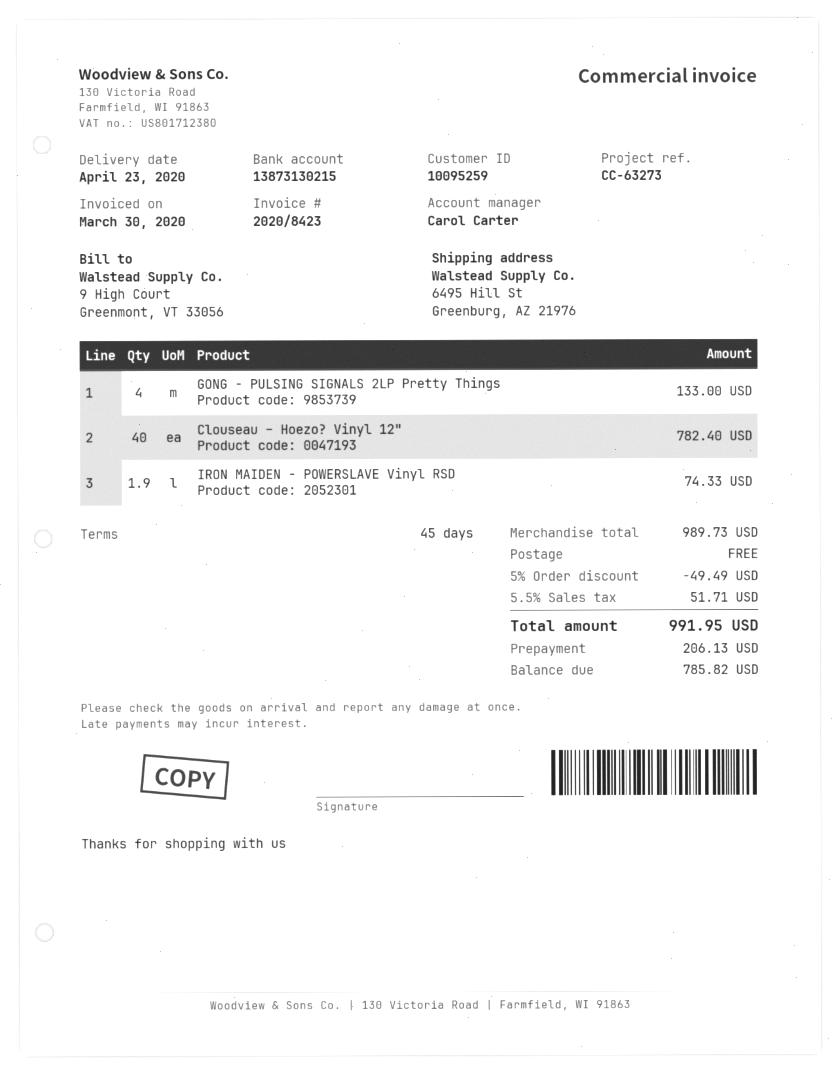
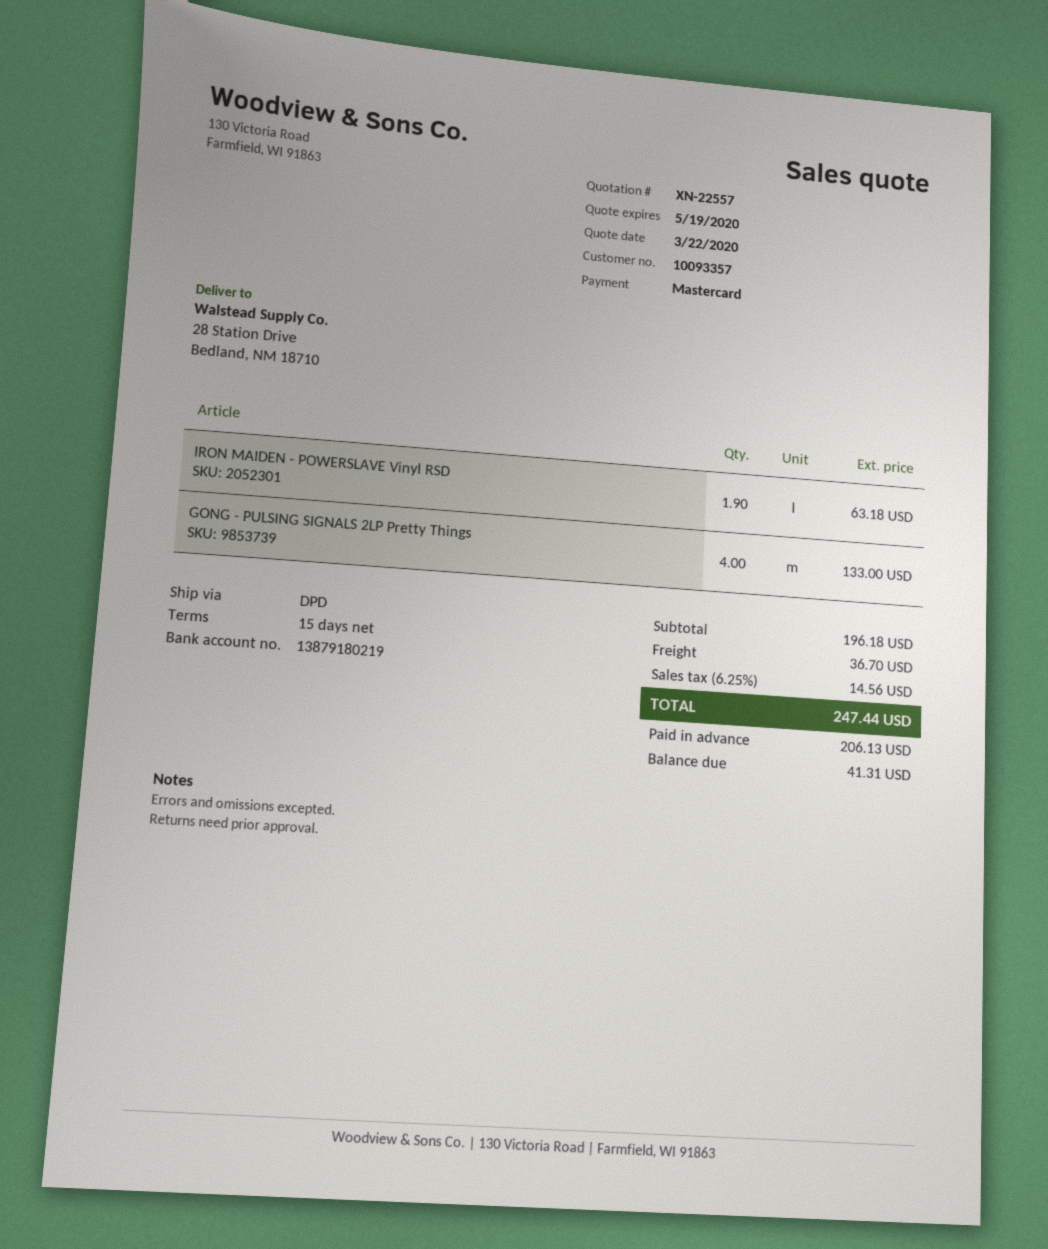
payment terms: 45 days -> 15 days
customer number: 10095259 -> 10093357
bank account: 13873130215 -> 13879180219
ship to: 6495 Hill St, Greenburg, AZ 21976 -> 28 Station Drive, Bedland, NM 18710
Clouseau – Hoezo? Vinyl 12": 40 for 782.40 -> none
IRON MAIDEN - POWERSLAVE Vinyl RSD: 1.9 for 74.33 -> 1.9 for 63.18
subtotal: 989.73 -> 196.18
discount: 5% = 49.49 -> none
shipping: 0.00 -> 36.70
tax: 5.5% = 51.71 -> 6.25% = 14.56
total: 991.95 -> 247.44
balance: 785.82 -> 41.31

